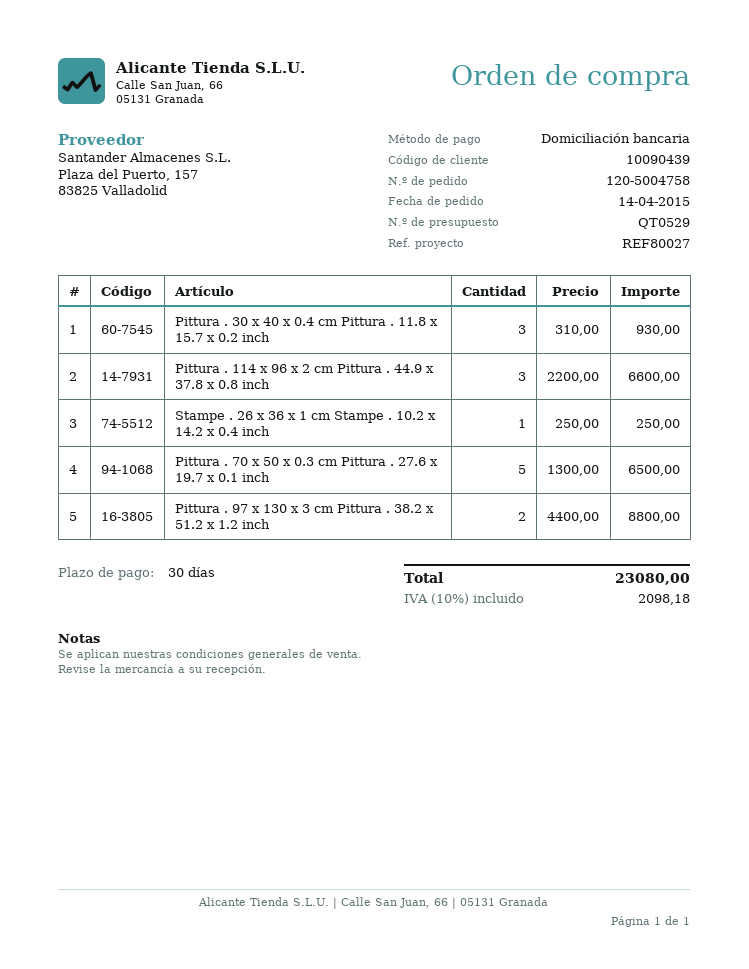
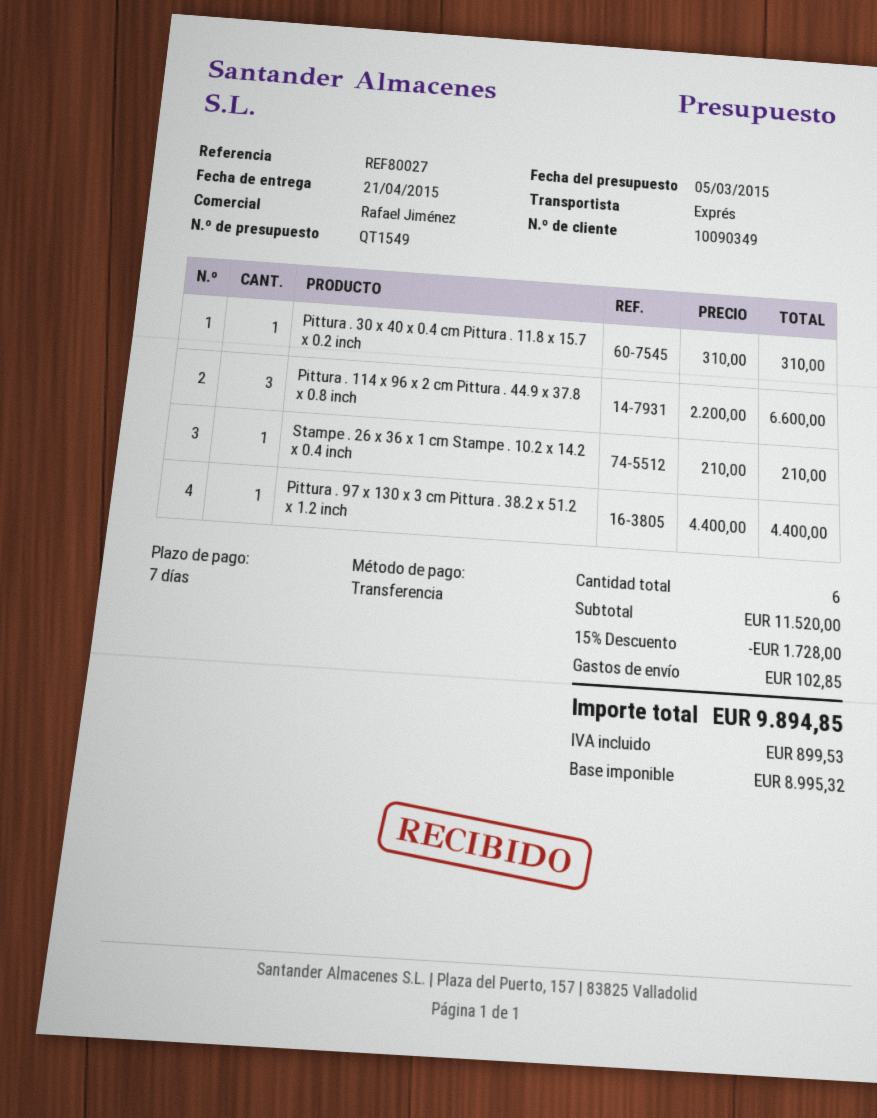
quote number: QT0529 -> QT1549
payment terms: 30 days -> 7 days
customer number: 10090439 -> 10090349
payment method: direct debit -> bank transfer
Pittura . 30 x 40 x 0.4 cm Pittura . 11.8 x 15.7 x 0.2 inch: 3 x 310.00 = 930.00 -> 1 x 310.00 = 310.00
Stampe . 26 x 36 x 1 cm Stampe . 10.2 x 14.2 x 0.4 inch: 1 x 250.00 = 250.00 -> 1 x 210.00 = 210.00
Pittura . 70 x 50 x 0.3 cm Pittura . 27.6 x 19.7 x 0.1 inch: 5 x 1300.00 = 6500.00 -> none
Pittura . 97 x 130 x 3 cm Pittura . 38.2 x 51.2 x 1.2 inch: 2 x 4400.00 = 8800.00 -> 1 x 4400.00 = 4400.00
discount: none -> 15% = 1728.00
shipping: none -> 102.85
tax: 2098.18 -> 899.53
total: 23080.00 -> 9894.85

